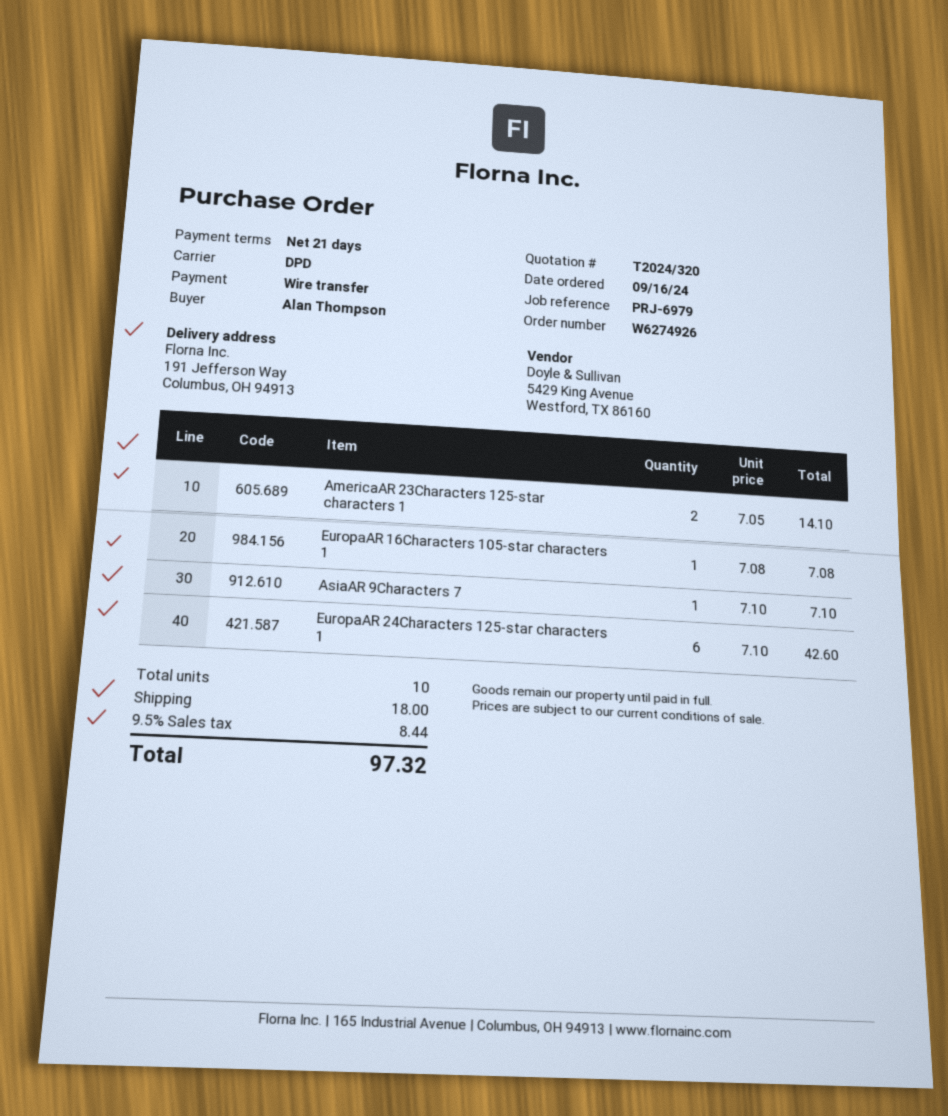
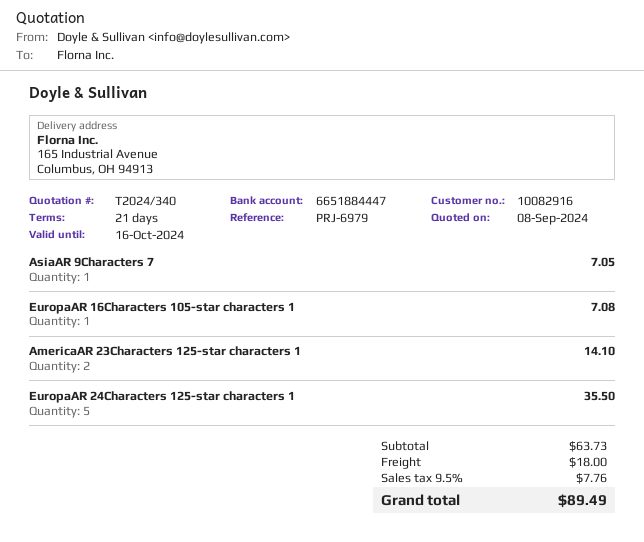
quote number: T2024/320 -> T2024/340
ship to: 191 Jefferson Way, Columbus, OH 94913 -> 165 Industrial Avenue, Columbus, OH 94913
AsiaAR 9Characters 7: 1 for 7.10 -> 1 for 7.05
EuropaAR 24Characters 125-star characters 1: 6 for 42.60 -> 5 for 35.50
tax: 9.5% = 8.44 -> 9.5% = 7.76
total: 97.32 -> 89.49

